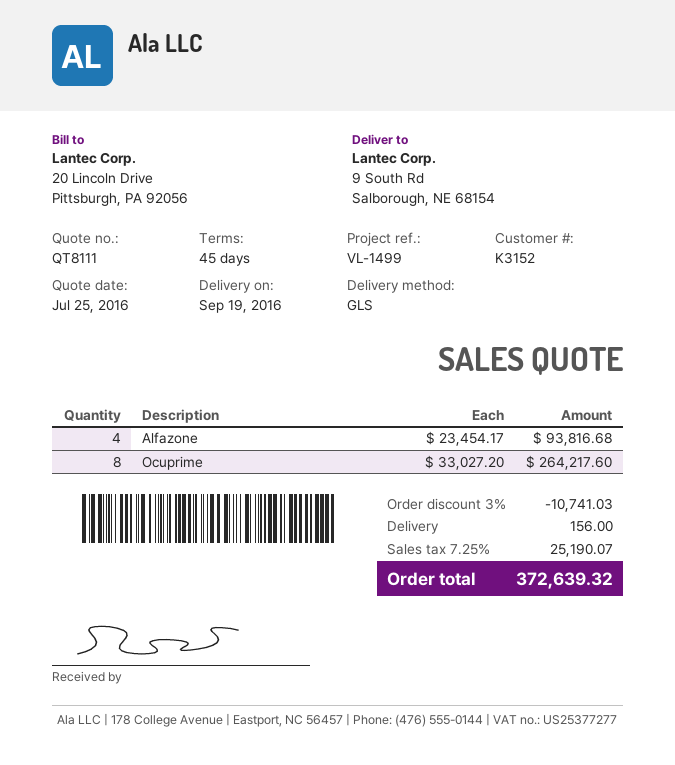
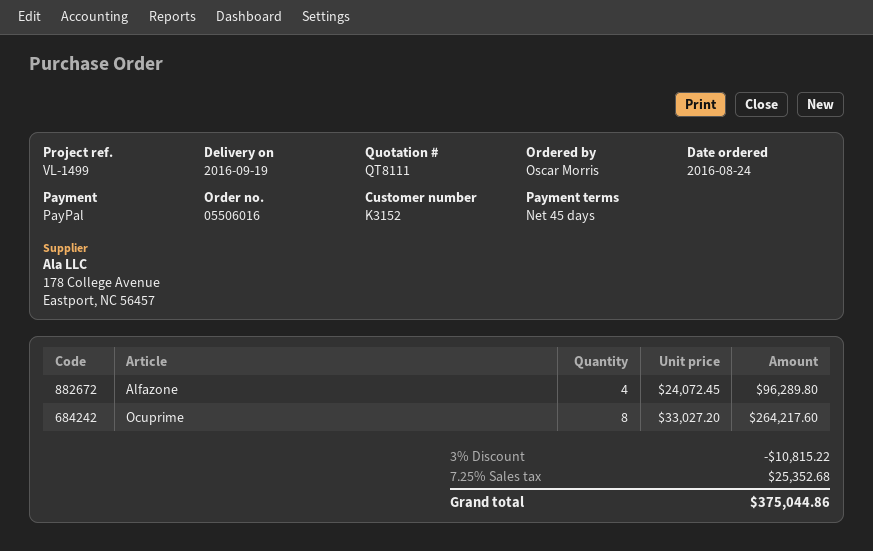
Alfazone: 4 x 23454.17 = 93816.68 -> 4 x 24072.45 = 96289.80
discount: 3% = 10741.03 -> 3% = 10815.22
shipping: 156.00 -> none
tax: 7.25% = 25190.07 -> 7.25% = 25352.68
total: 372639.32 -> 375044.86

